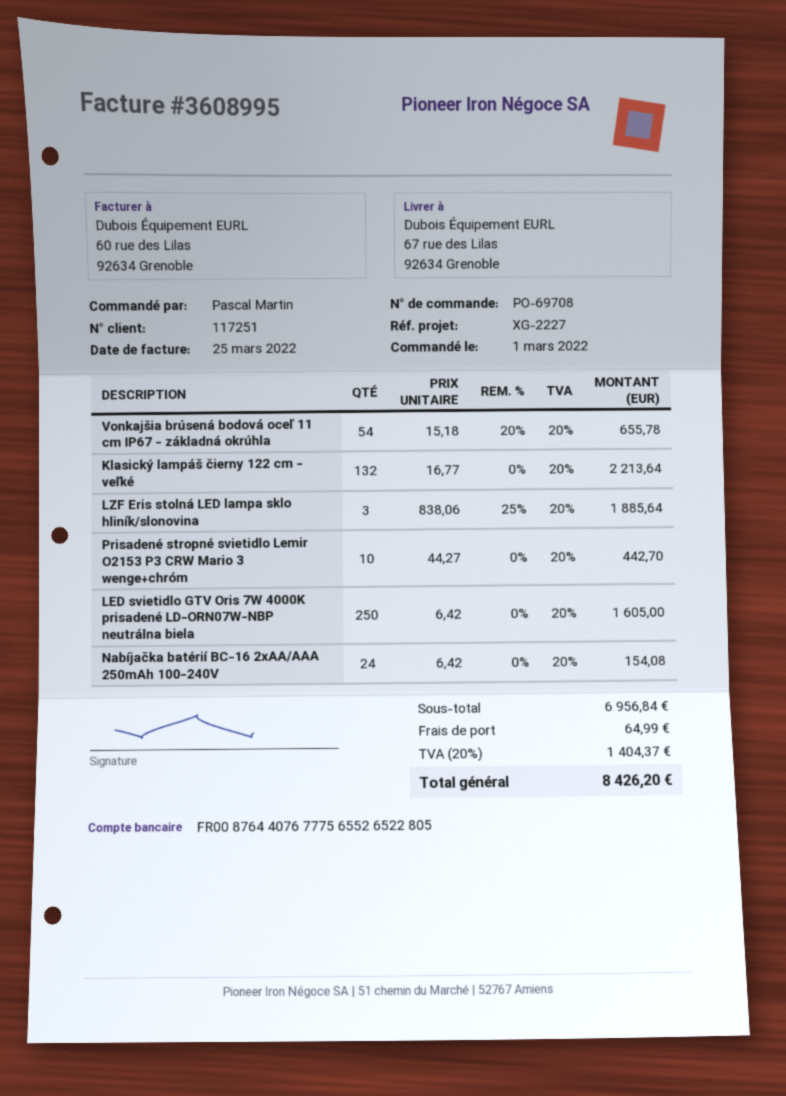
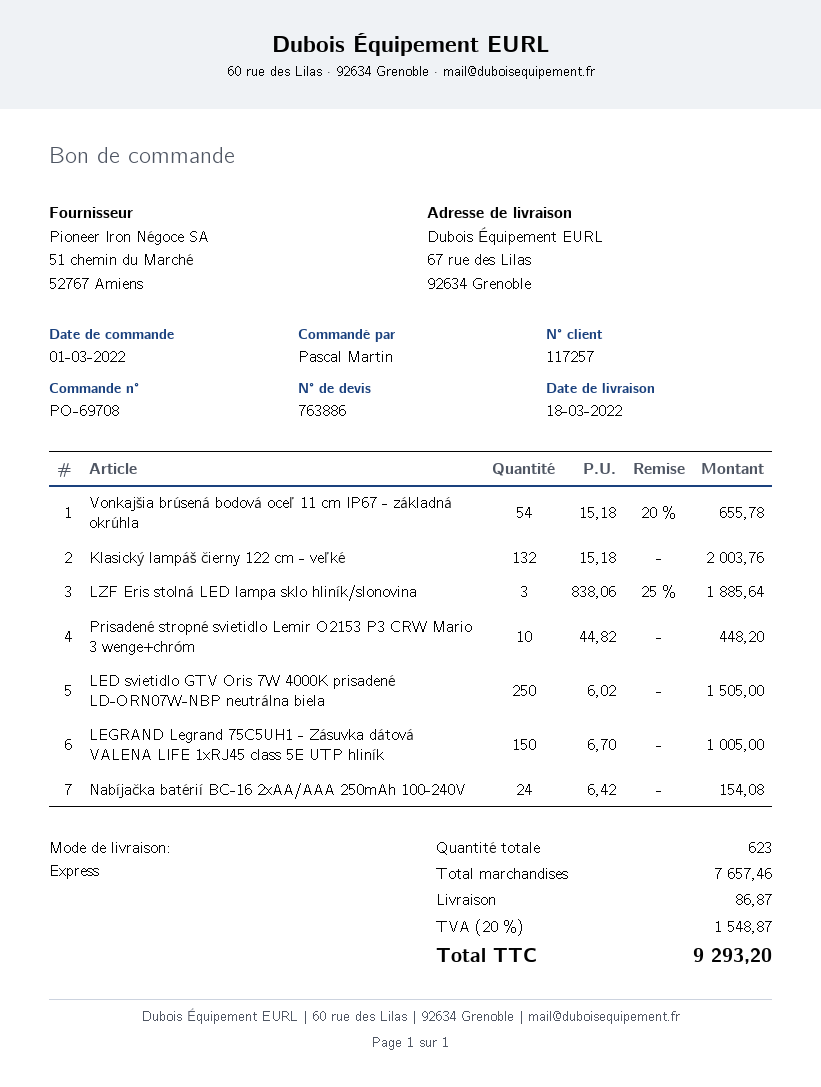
customer number: 117251 -> 117257
Klasický lampáš čierny 122 cm - veľké: 132 x 16.77 = 2213.64 -> 132 x 15.18 = 2003.76
Prisadené stropné svietidlo Lemir O2153 P3 CRW Mario 3 wenge+chróm: 10 x 44.27 = 442.70 -> 10 x 44.82 = 448.20
LED svietidlo GTV Oris 7W 4000K prisadené LD-ORN07W-NBP neutrálna biela: 250 x 6.42 = 1605.00 -> 250 x 6.02 = 1505.00
LEGRAND Legrand 75C5UH1 - Zásuvka dátová VALENA LIFE 1xRJ45 class 5E UTP hliník: none -> 150 x 6.70 = 1005.00
subtotal: 6956.84 -> 7657.46
shipping: 64.99 -> 86.87
tax: 20% = 1404.37 -> 20% = 1548.87
total: 8426.20 -> 9293.20

